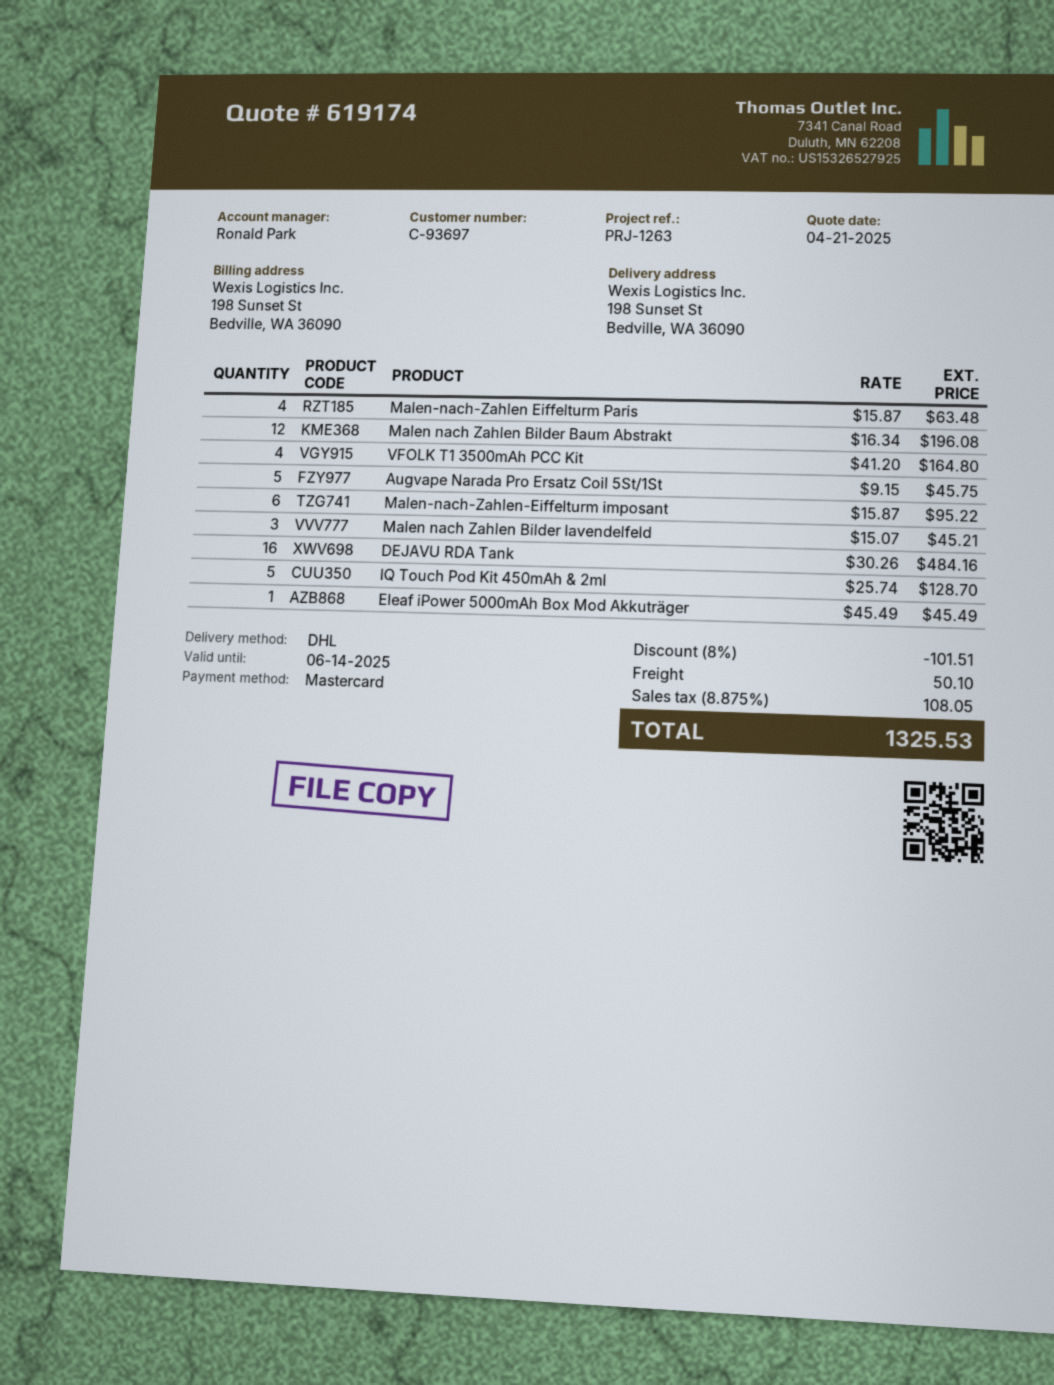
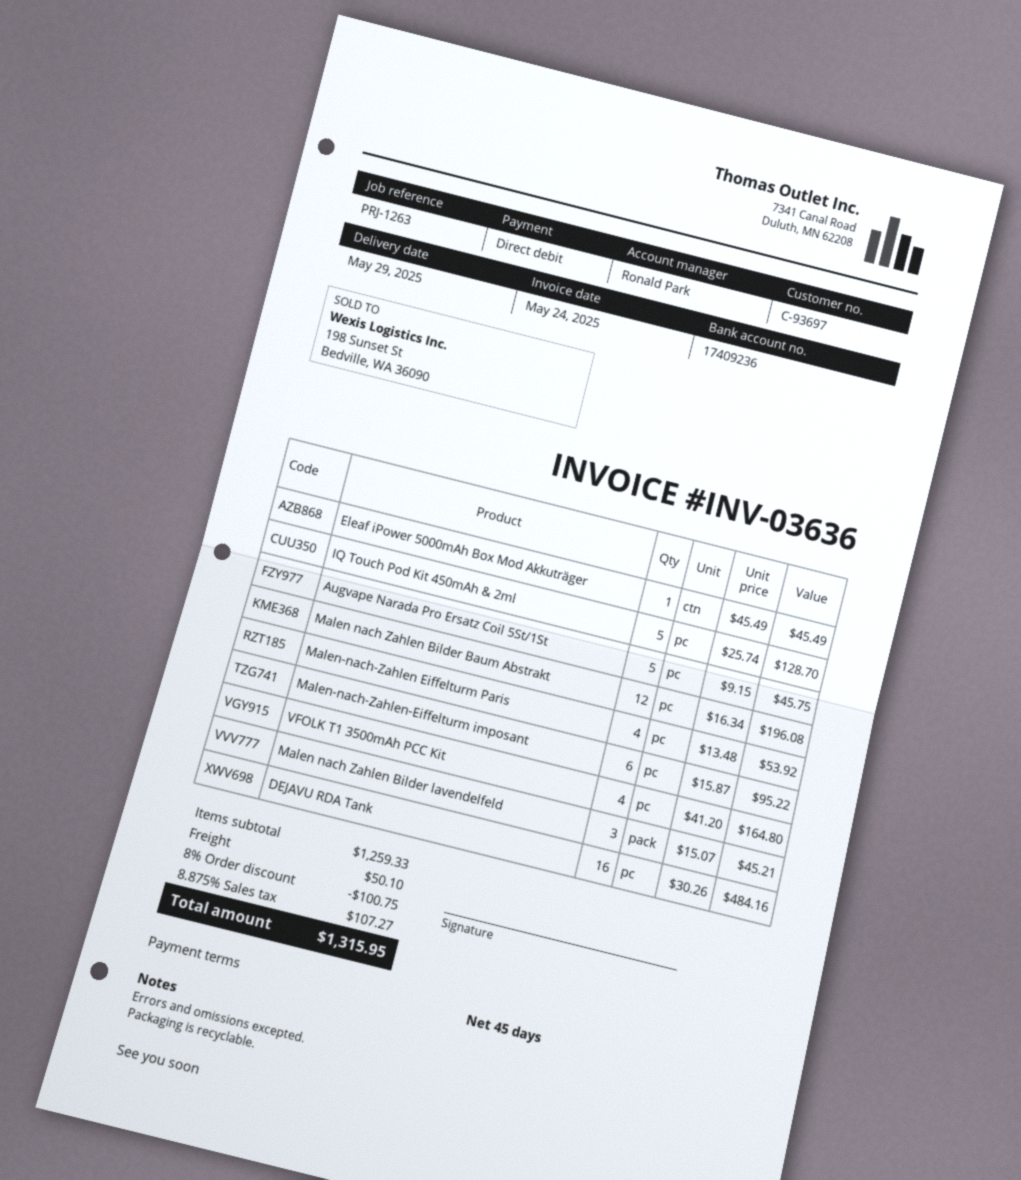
payment method: Mastercard -> direct debit
Malen-nach-Zahlen Eiffelturm Paris: 4 x 15.87 = 63.48 -> 4 x 13.48 = 53.92
discount: 8% = 101.51 -> 8% = 100.75
tax: 8.875% = 108.05 -> 8.875% = 107.27
total: 1325.53 -> 1315.95

